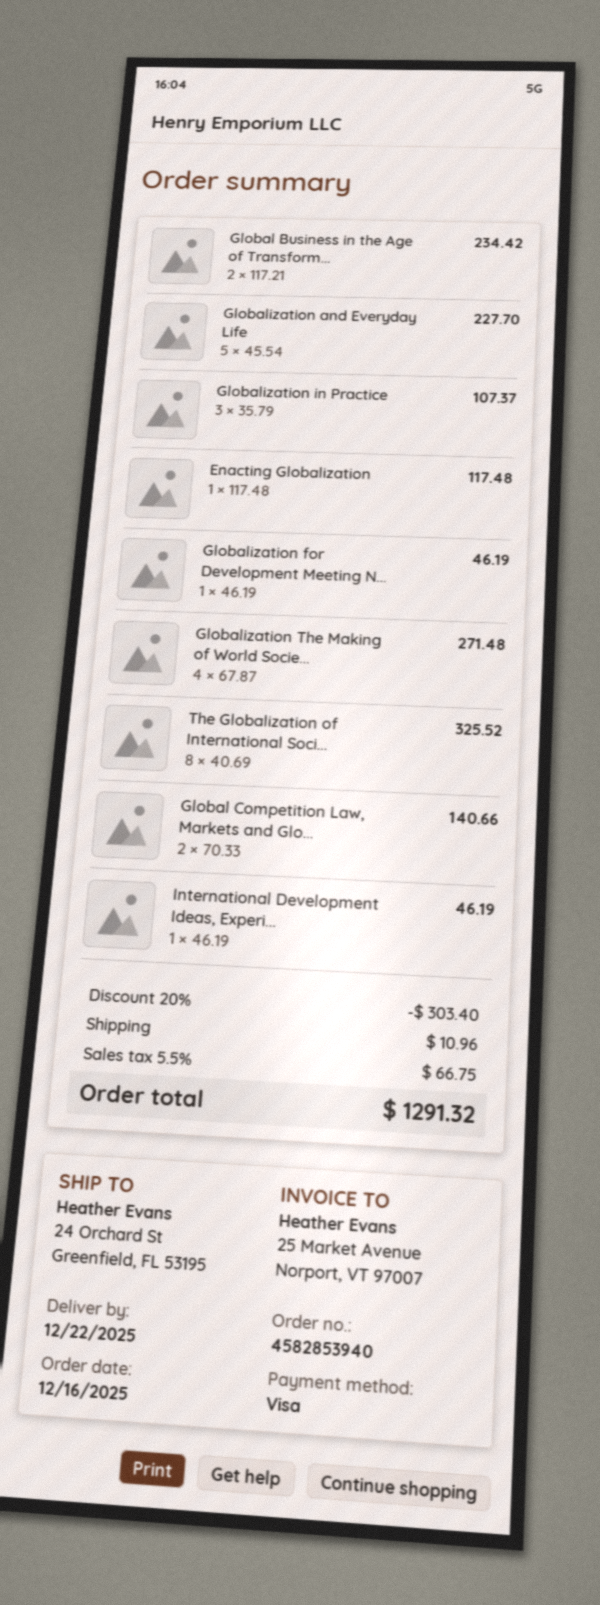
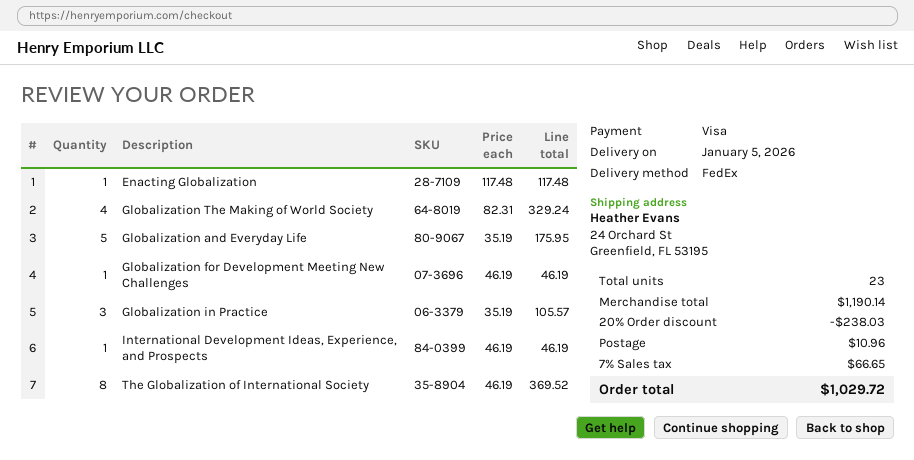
delivery date: 2025-12-22 -> 2026-01-05
Global Business in the Age of Transform...: 2 x 117.21 = 234.42 -> none
Globalization and Everyday Life: 5 x 45.54 = 227.70 -> 5 x 35.19 = 175.95
Globalization in Practice: 3 x 35.79 = 107.37 -> 3 x 35.19 = 105.57
Globalization The Making of World Socie...: 4 x 67.87 = 271.48 -> 4 x 82.31 = 329.24
The Globalization of International Soci...: 8 x 40.69 = 325.52 -> 8 x 46.19 = 369.52
Global Competition Law, Markets and Glo...: 2 x 70.33 = 140.66 -> none
discount: 20% = 303.40 -> 20% = 238.03
tax: 5.5% = 66.75 -> 7% = 66.65
total: 1291.32 -> 1029.72

